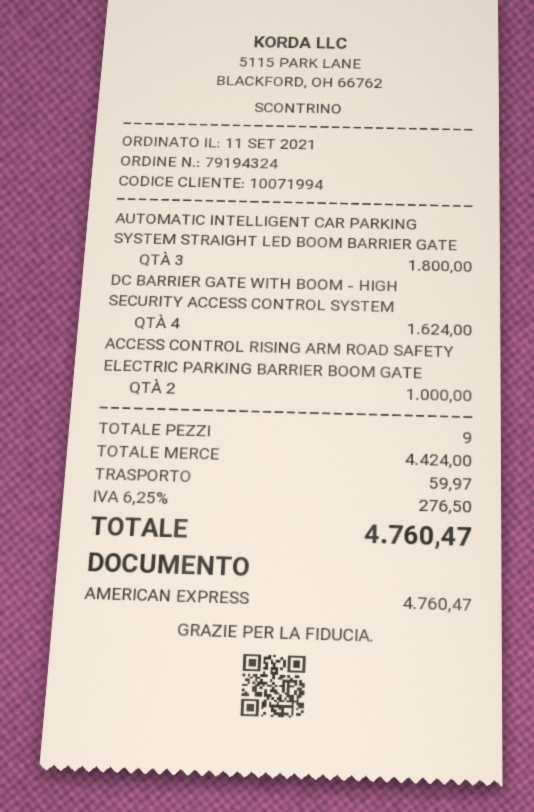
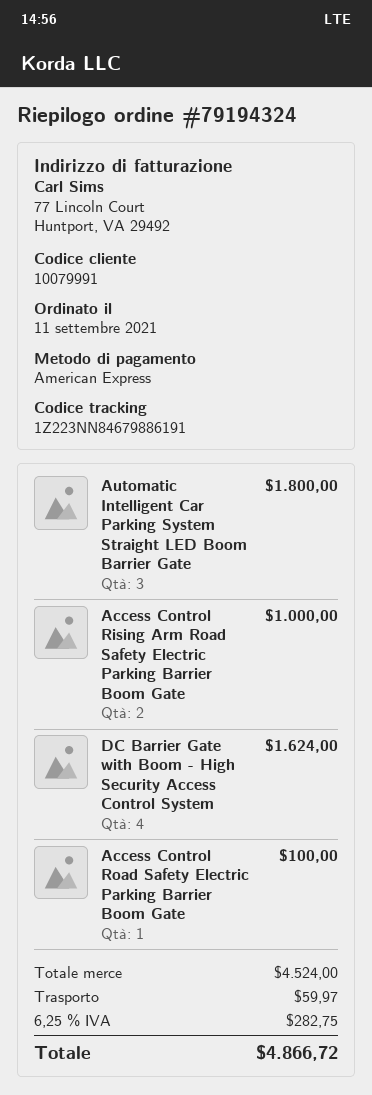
customer number: 10071994 -> 10079991
Access Control Road Safety Electric Parking Barrier Boom Gate: none -> 1 for 100.00
subtotal: 4424.00 -> 4524.00
tax: 6.25% = 276.50 -> 6.25% = 282.75
total: 4760.47 -> 4866.72

